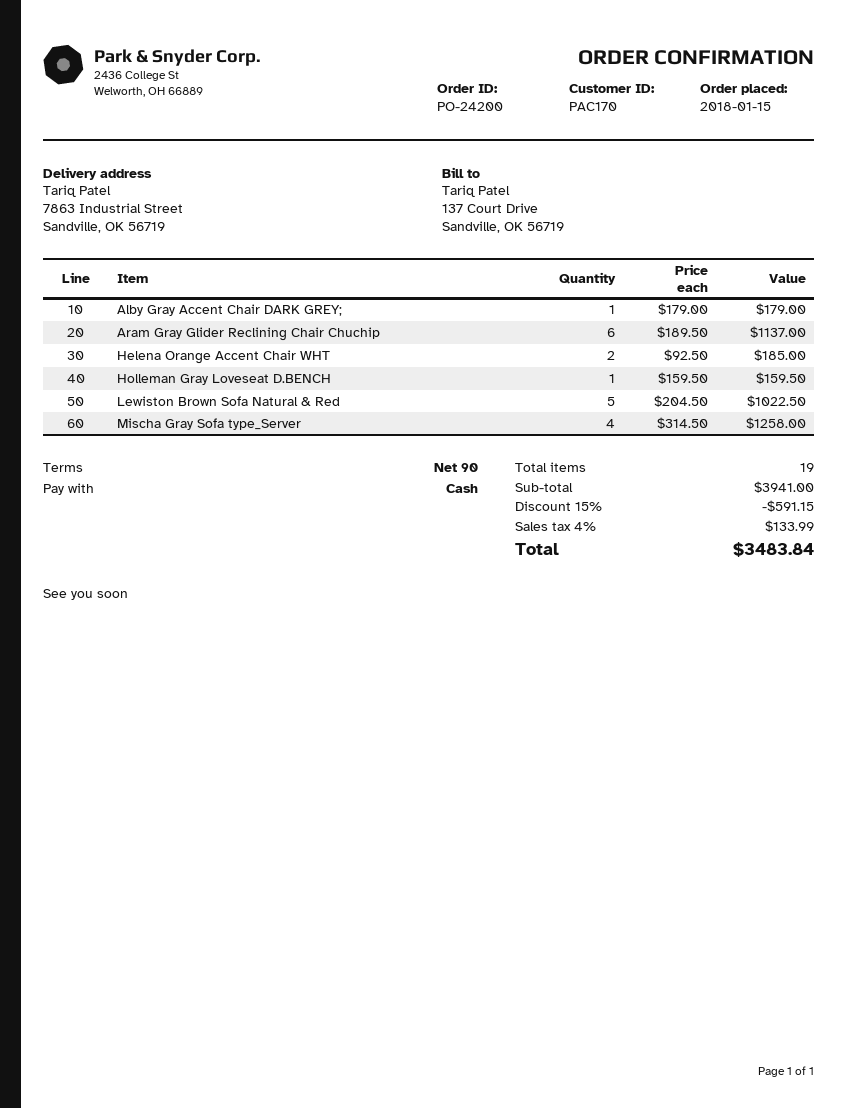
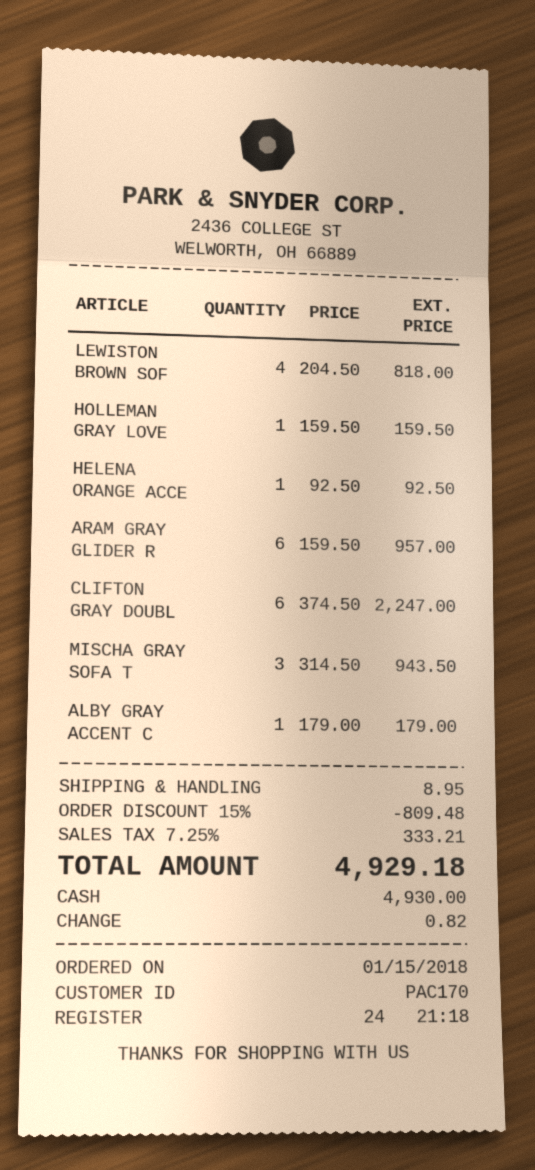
Aram Gray Glider Reclining Chair Chuchip: 6 x 189.50 = 1137.00 -> 6 x 159.50 = 957.00
Helena Orange Accent Chair WHT: 2 x 92.50 = 185.00 -> 1 x 92.50 = 92.50
Lewiston Brown Sofa Natural & Red: 5 x 204.50 = 1022.50 -> 4 x 204.50 = 818.00
Mischa Gray Sofa type_Server: 4 x 314.50 = 1258.00 -> 3 x 314.50 = 943.50
CLIFTON GRAY DOUBL: none -> 6 x 374.50 = 2247.00
discount: 15% = 591.15 -> 15% = 809.48
shipping: none -> 8.95
tax: 4% = 133.99 -> 7.25% = 333.21
total: 3483.84 -> 4929.18

